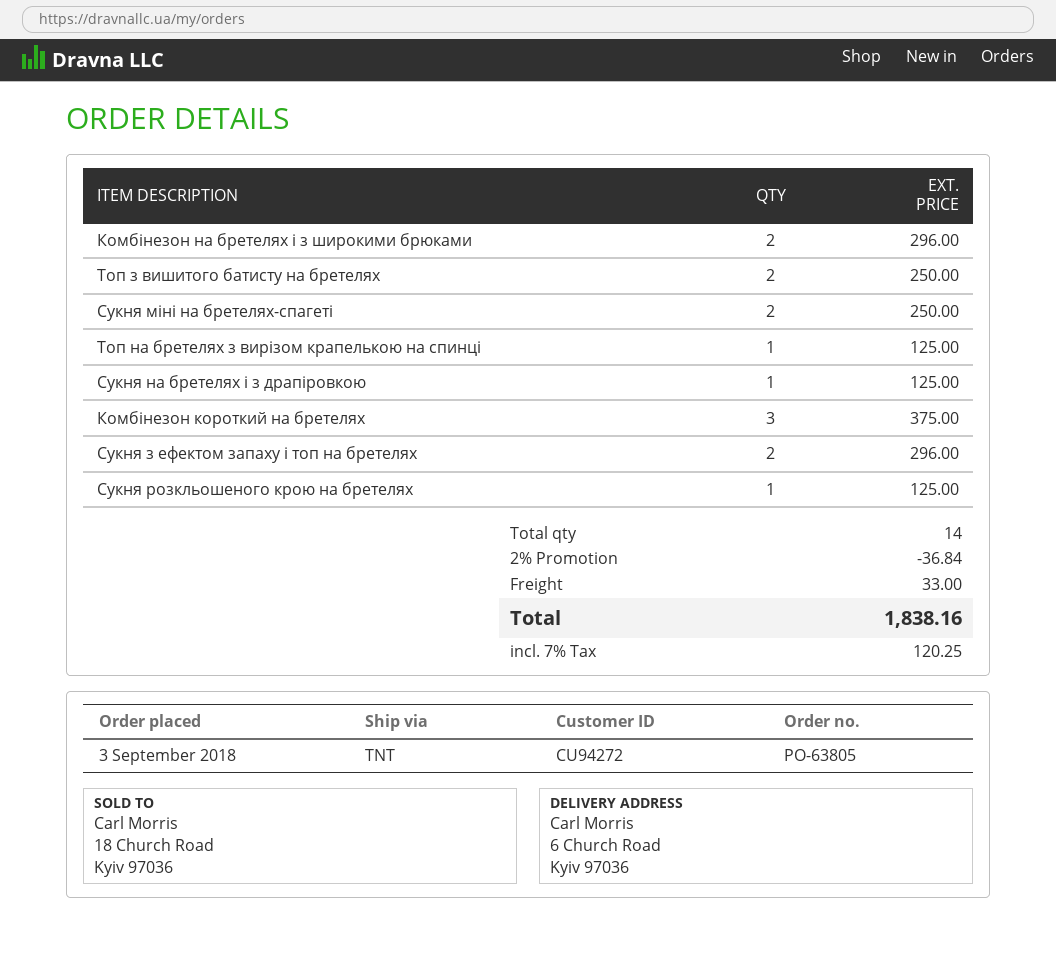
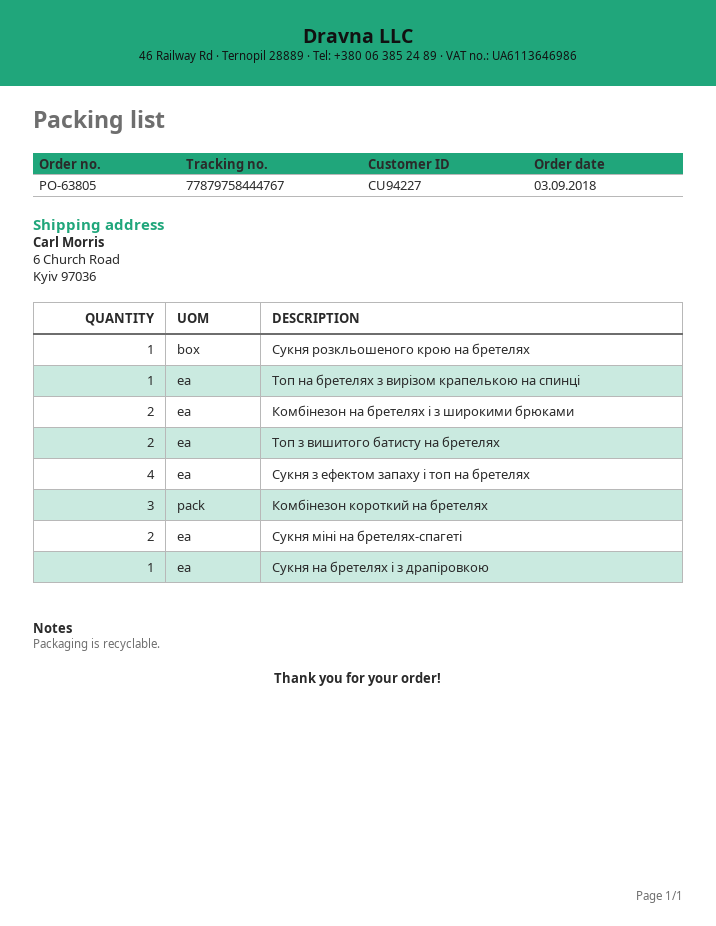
customer number: CU94272 -> CU94227
Сукня з ефектом запаху і топ на бретелях: 2 -> 4

